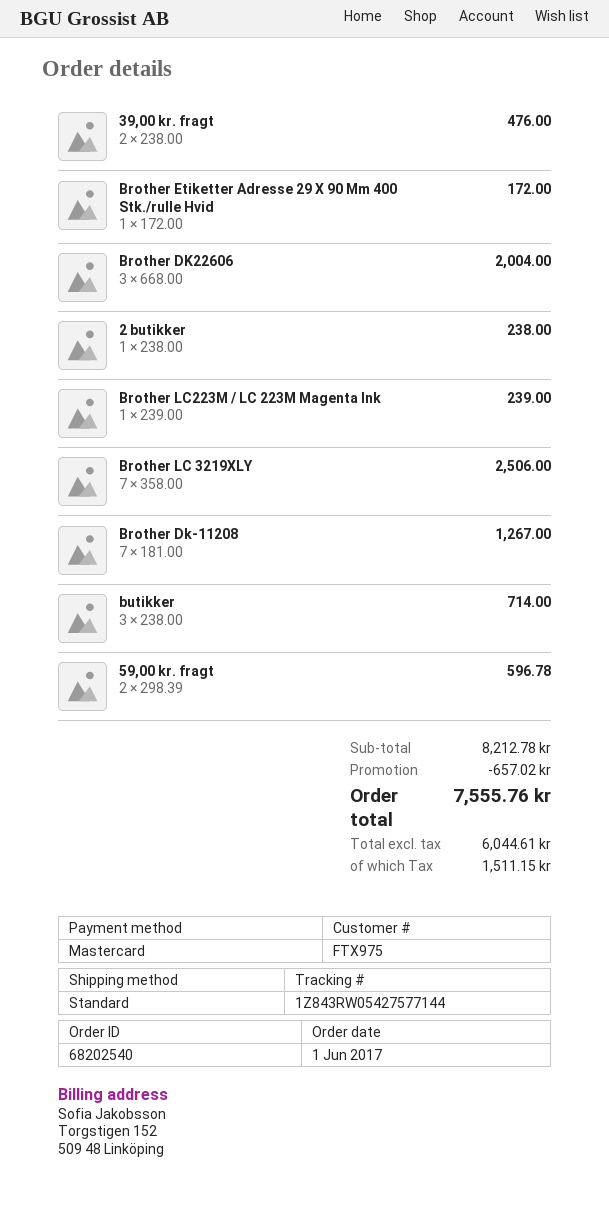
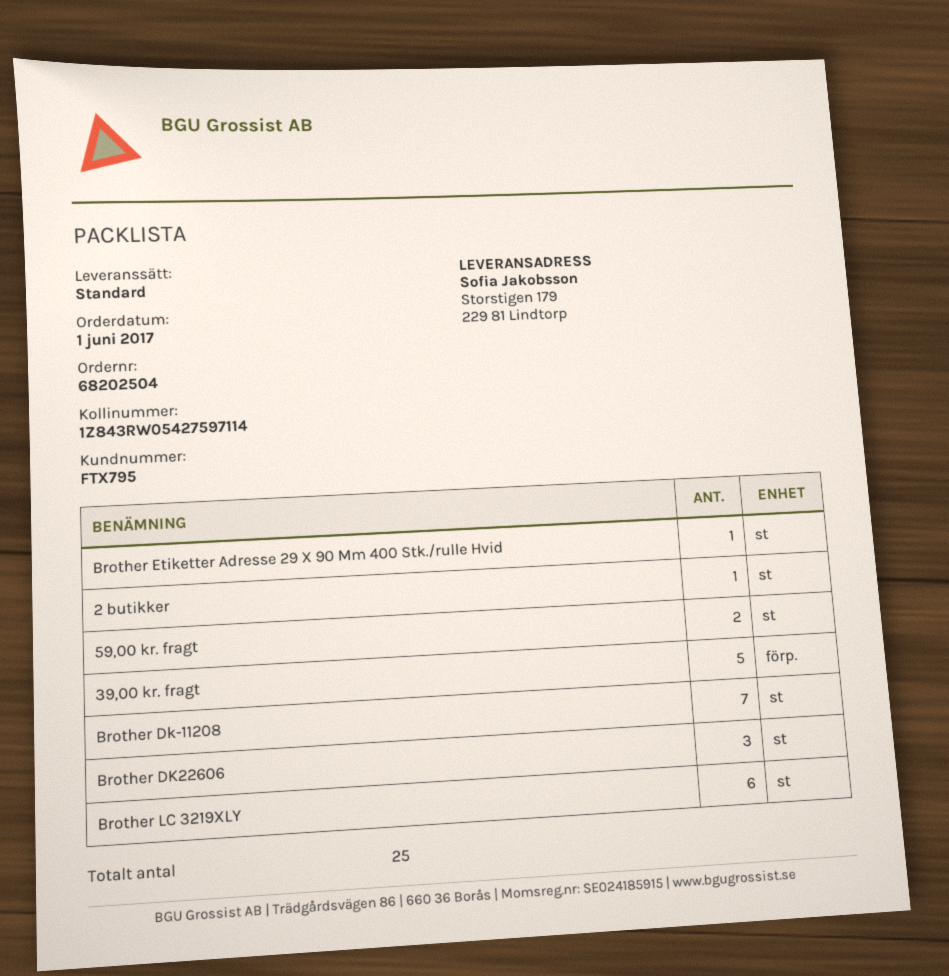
order number: 68202540 -> 68202504
customer number: FTX975 -> FTX795
tracking number: 1Z843RW05427577144 -> 1Z843RW05427597114
39,00 kr. fragt: 2 -> 5
Brother LC223M / LC 223M Magenta Ink: 1 -> none
Brother LC 3219XLY: 7 -> 6
butikker: 3 -> none

